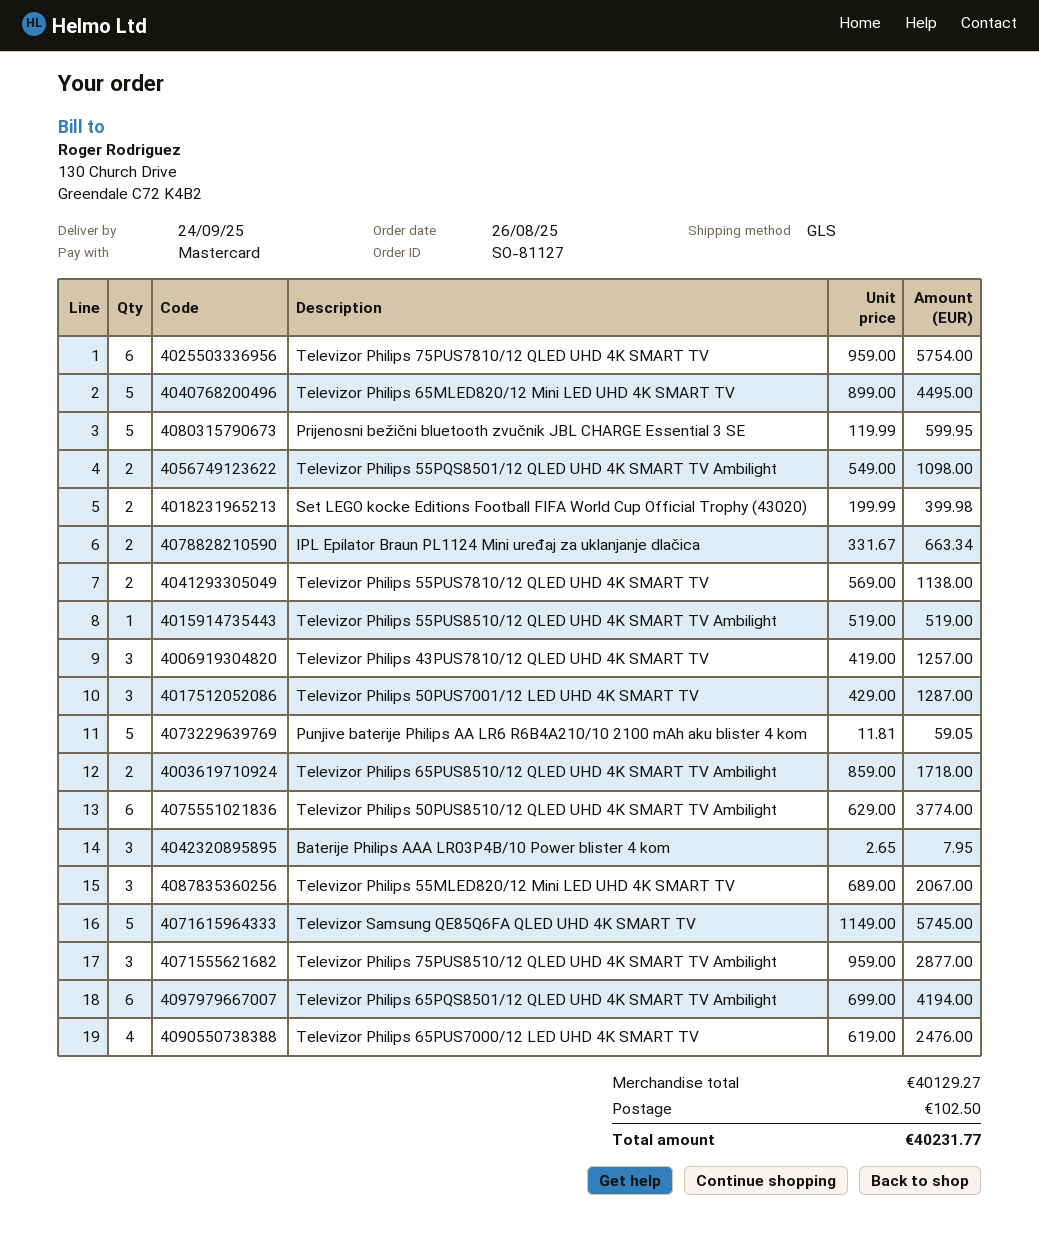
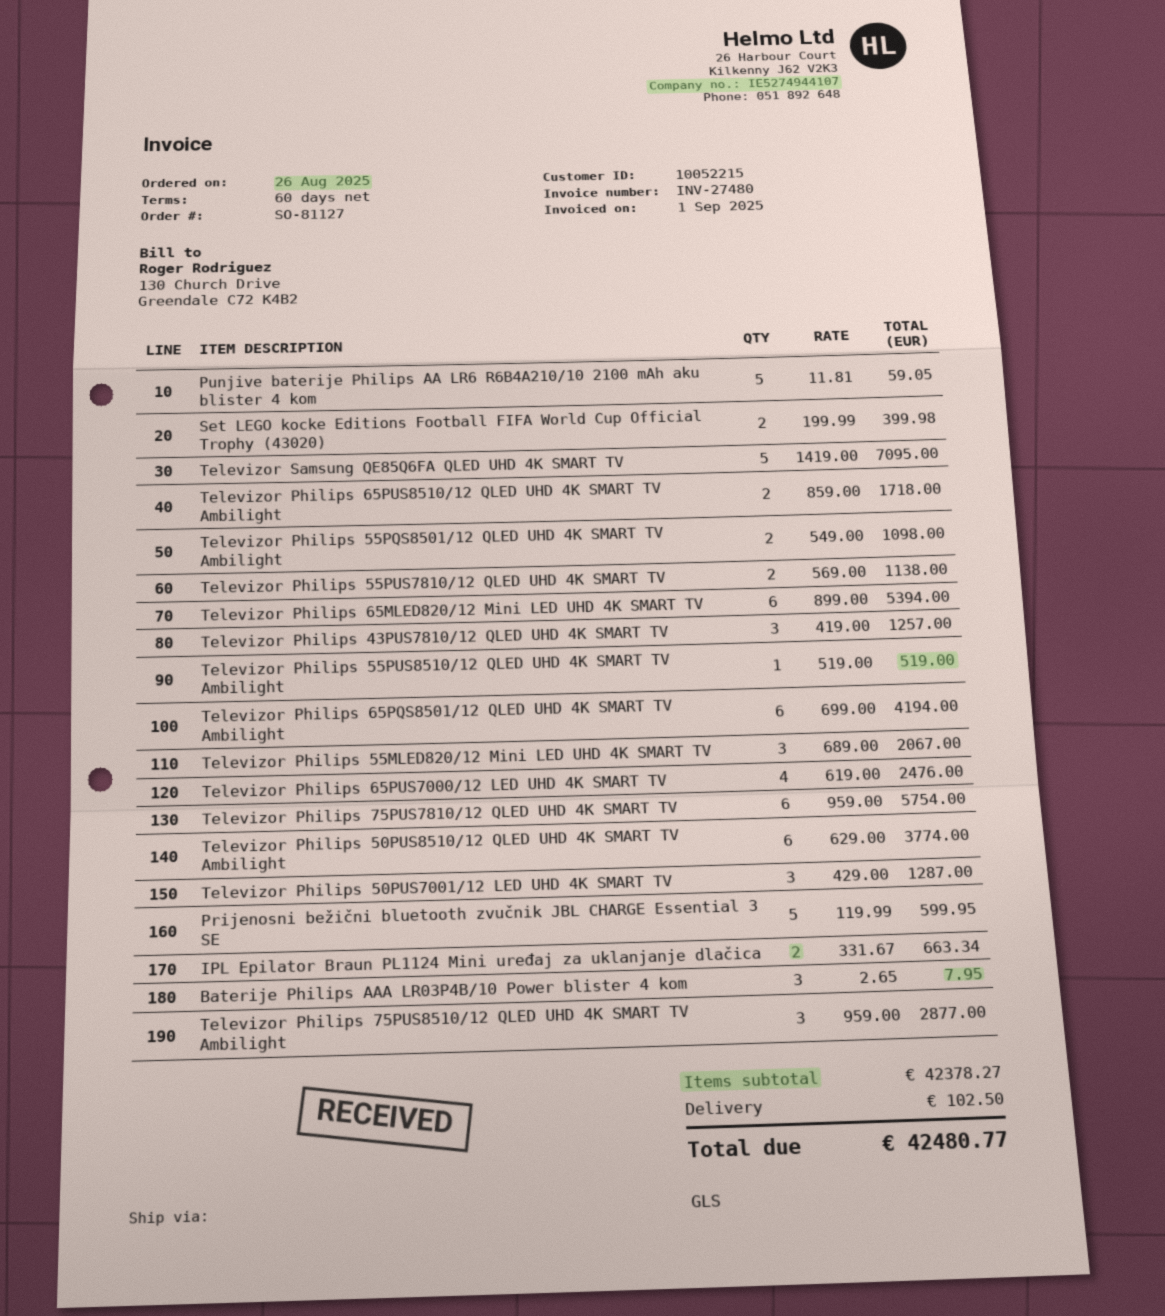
Televizor Philips 65MLED820/12 Mini LED UHD 4K SMART TV: 5 x 899.00 = 4495.00 -> 6 x 899.00 = 5394.00
Televizor Samsung QE85Q6FA QLED UHD 4K SMART TV: 5 x 1149.00 = 5745.00 -> 5 x 1419.00 = 7095.00
subtotal: 40129.27 -> 42378.27
total: 40231.77 -> 42480.77

